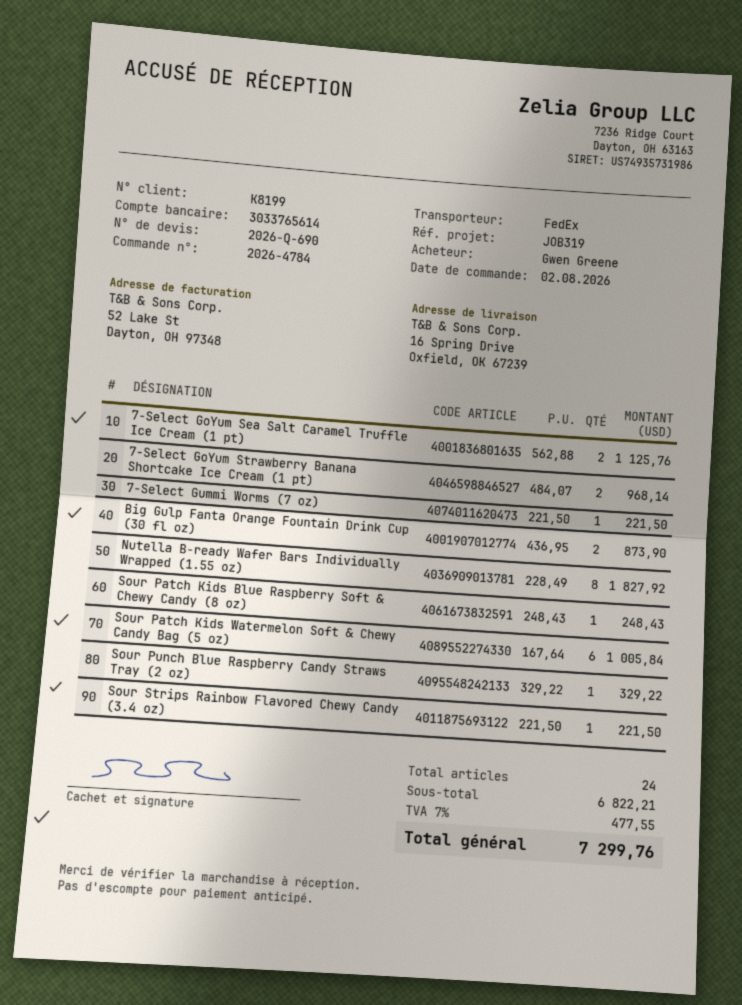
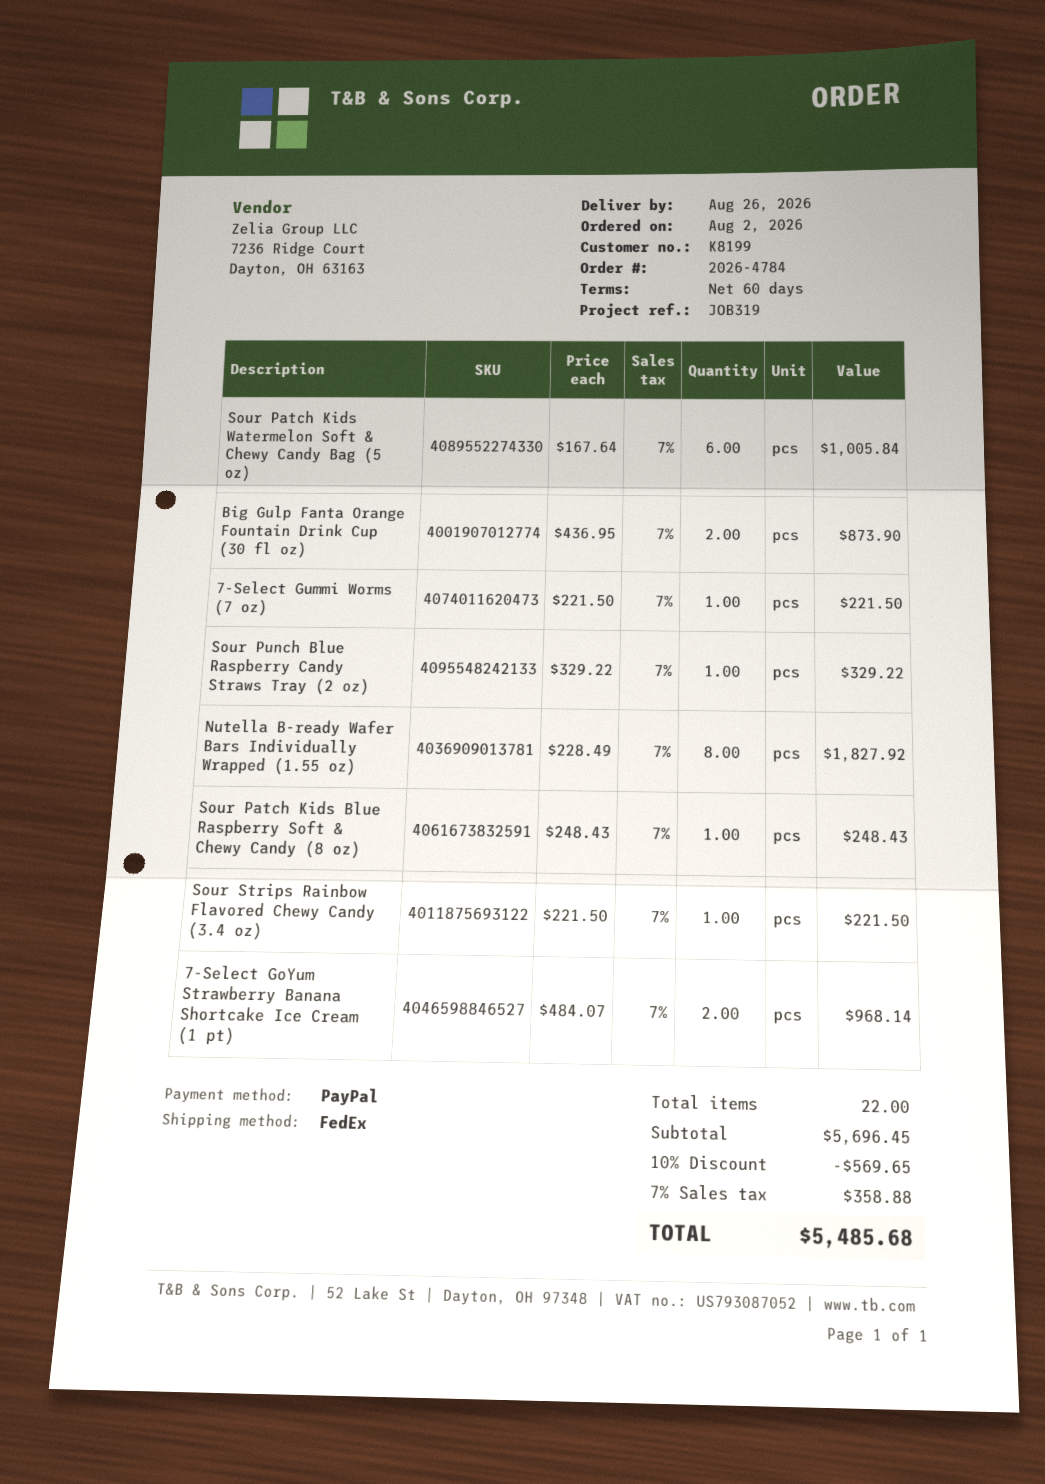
7-Select GoYum Sea Salt Caramel Truffle Ice Cream (1 pt): 2 x 562.88 = 1125.76 -> none
total quantity: 24 -> 22
subtotal: 6822.21 -> 5696.45
discount: none -> 10% = 569.65
tax: 7% = 477.55 -> 7% = 358.88
total: 7299.76 -> 5485.68

